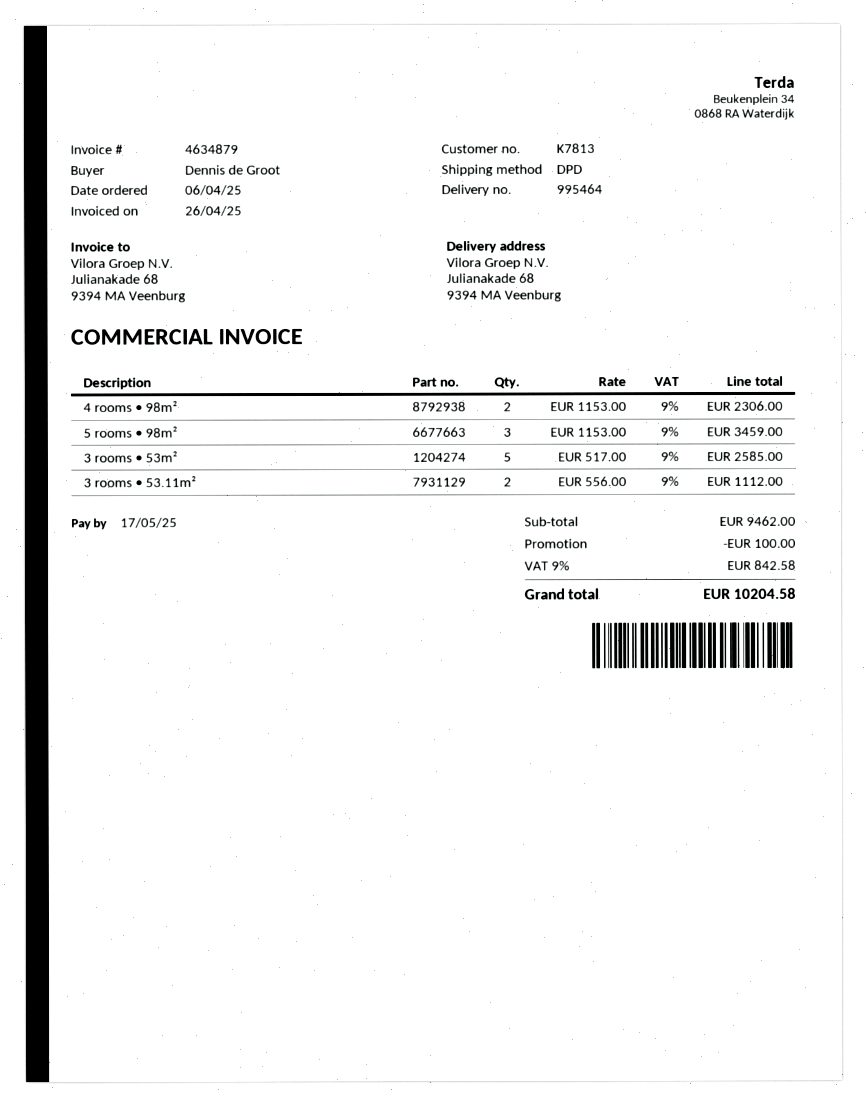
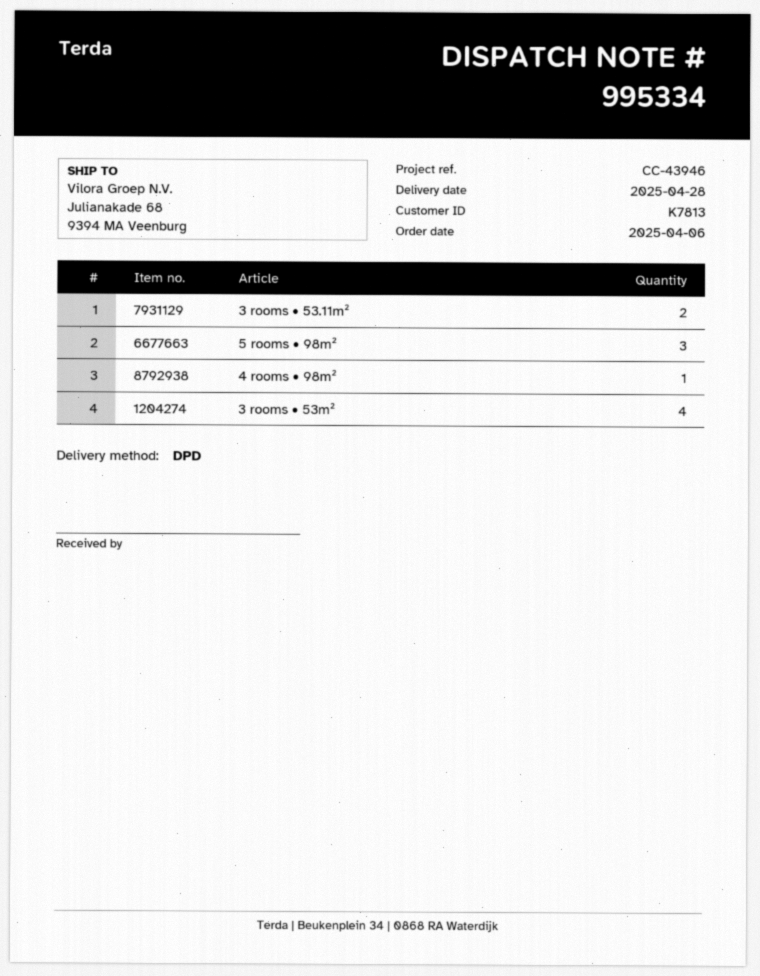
delivery note number: 995464 -> 995334
4 rooms • 98m²: 2 -> 1
3 rooms • 53m²: 5 -> 4

